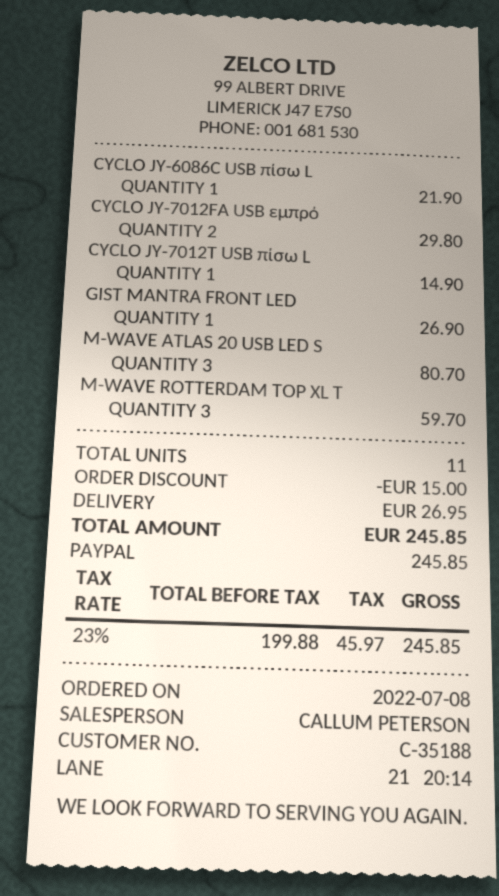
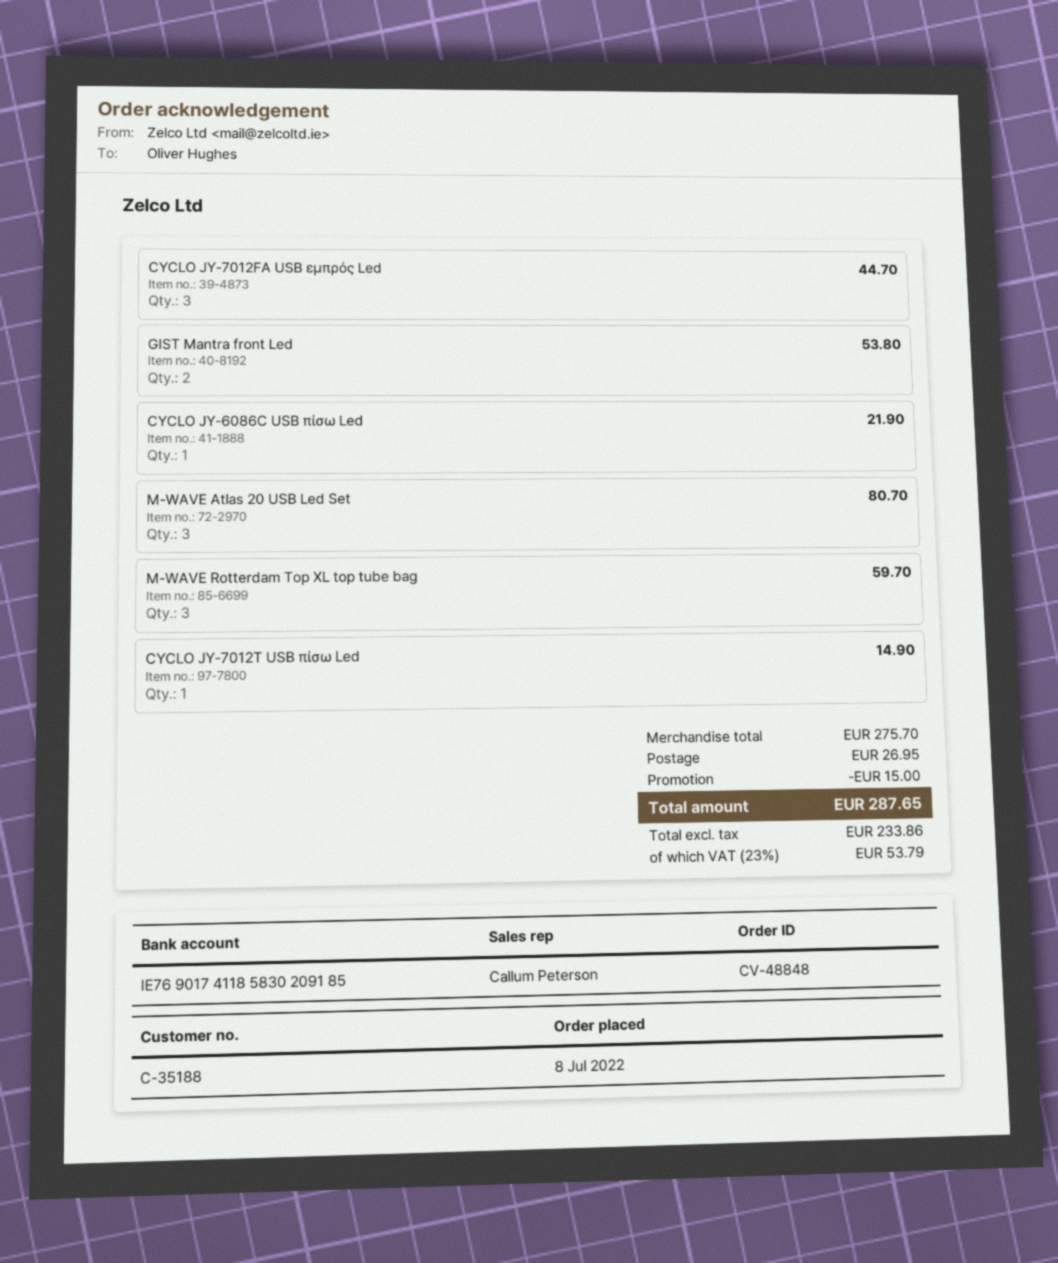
CYCLO JY-7012FA USB εμπρό: 2 for 29.80 -> 3 for 44.70
GIST MANTRA FRONT LED: 1 for 26.90 -> 2 for 53.80
net: 199.88 -> 233.86
tax: 23% = 45.97 -> 23% = 53.79
total: 245.85 -> 287.65

